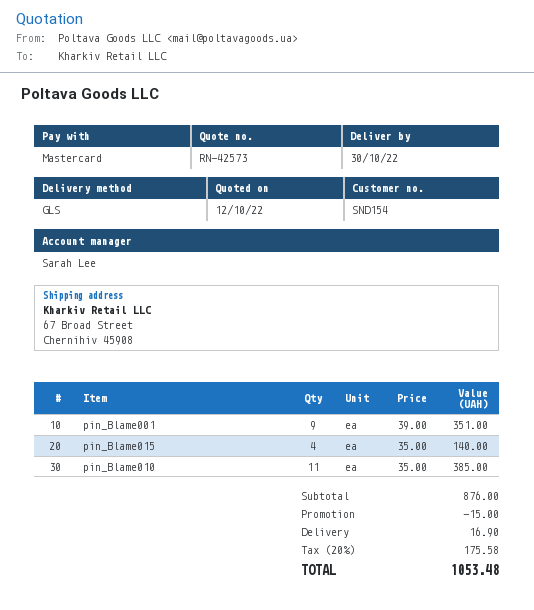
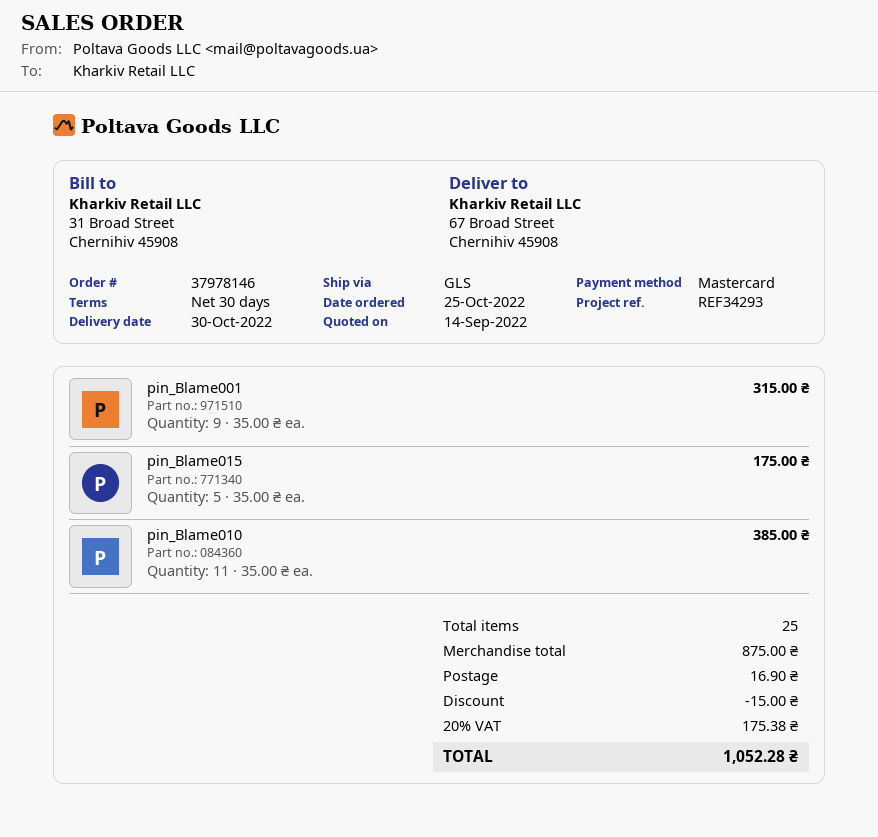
quote date: 2022-10-12 -> 2022-09-14
pin_Blame001: 9 x 39.00 = 351.00 -> 9 x 35.00 = 315.00
pin_Blame015: 4 x 35.00 = 140.00 -> 5 x 35.00 = 175.00
subtotal: 876.00 -> 875.00
tax: 20% = 175.58 -> 20% = 175.38
total: 1053.48 -> 1052.28

